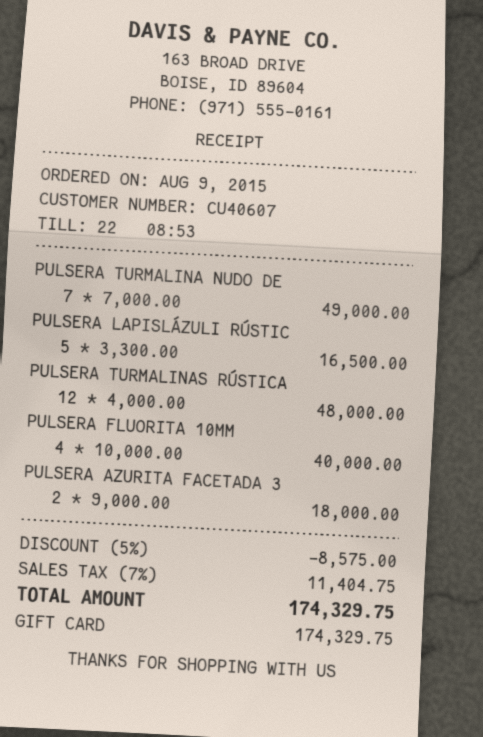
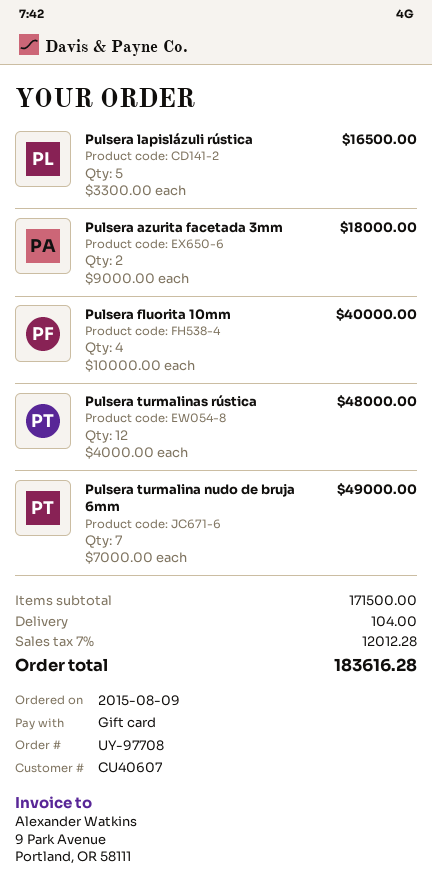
discount: 5% = 8575.00 -> none
shipping: none -> 104.00
tax: 7% = 11404.75 -> 7% = 12012.28
total: 174329.75 -> 183616.28

